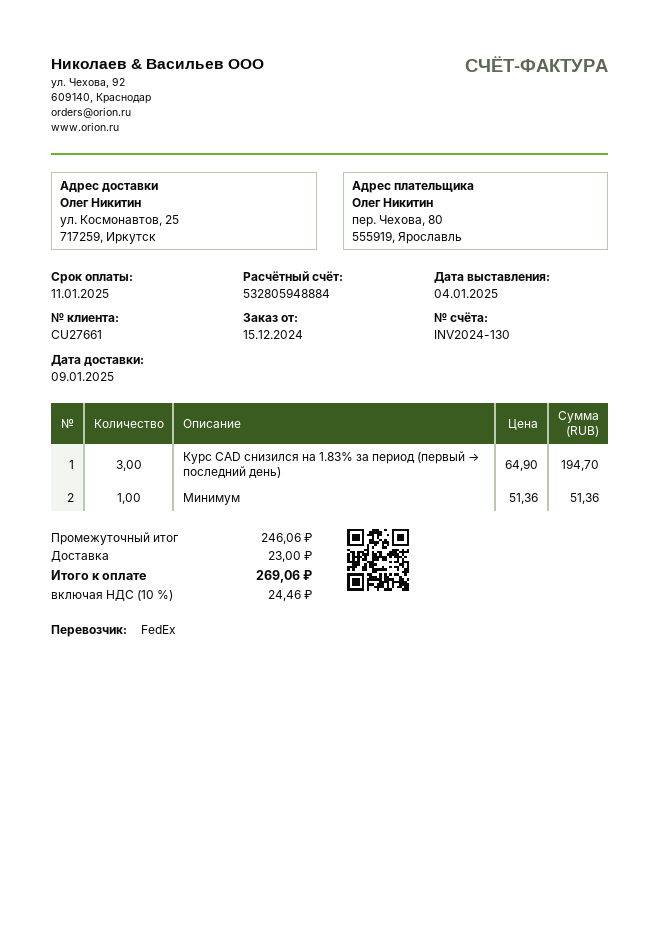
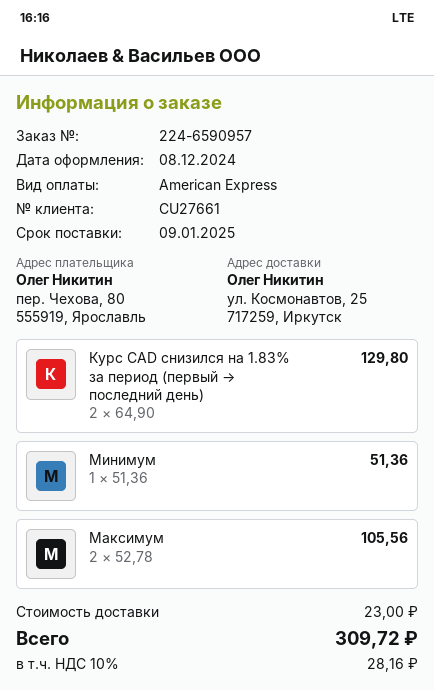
order date: 2024-12-15 -> 2024-12-08
Курс CAD снизился на 1.83% за период (первый → последний день): 3 x 64.90 = 194.70 -> 2 x 64.90 = 129.80
Максимум: none -> 2 x 52.78 = 105.56
tax: 10% = 24.46 -> 10% = 28.16
total: 269.06 -> 309.72

